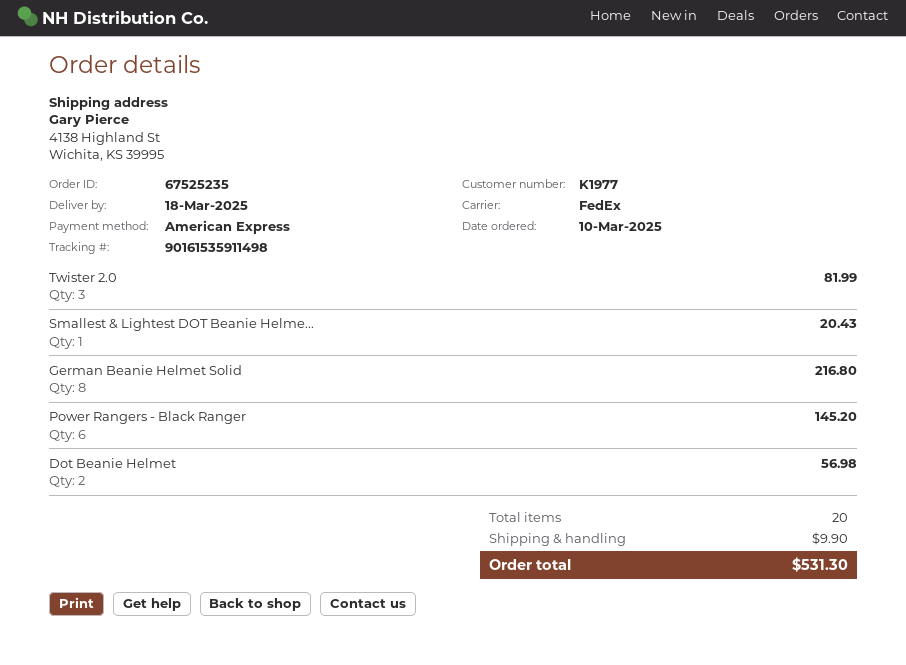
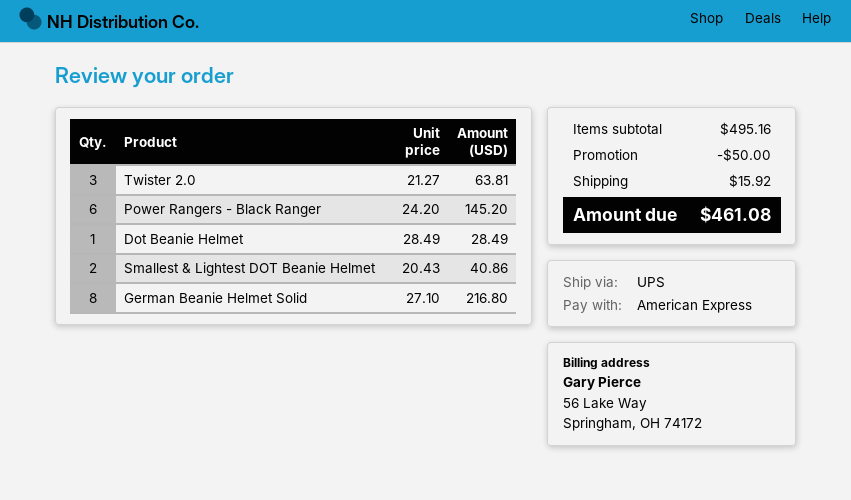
shipping method: FedEx -> UPS
Twister 2.0: 3 for 81.99 -> 3 for 63.81
Smallest & Lightest DOT Beanie Helme...: 1 for 20.43 -> 2 for 40.86
Dot Beanie Helmet: 2 for 56.98 -> 1 for 28.49
discount: none -> 50.00
shipping: 9.90 -> 15.92
total: 531.30 -> 461.08

